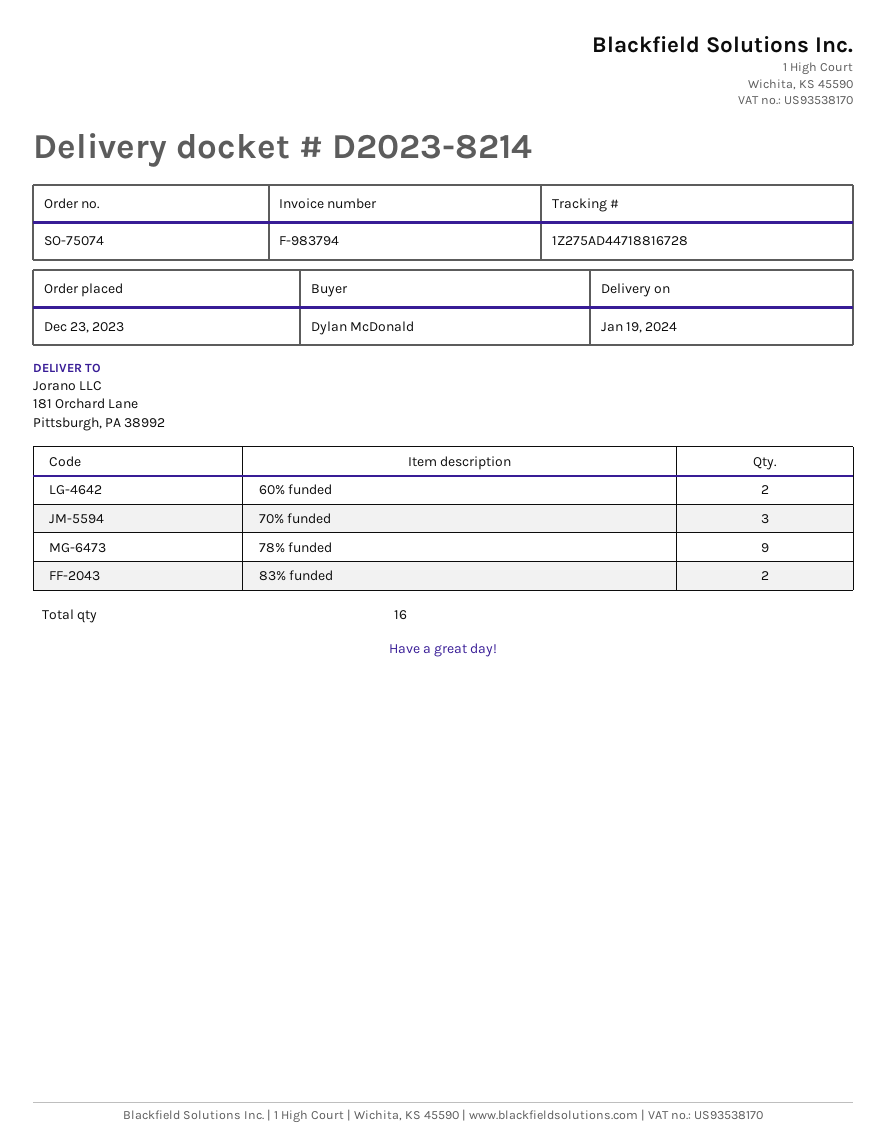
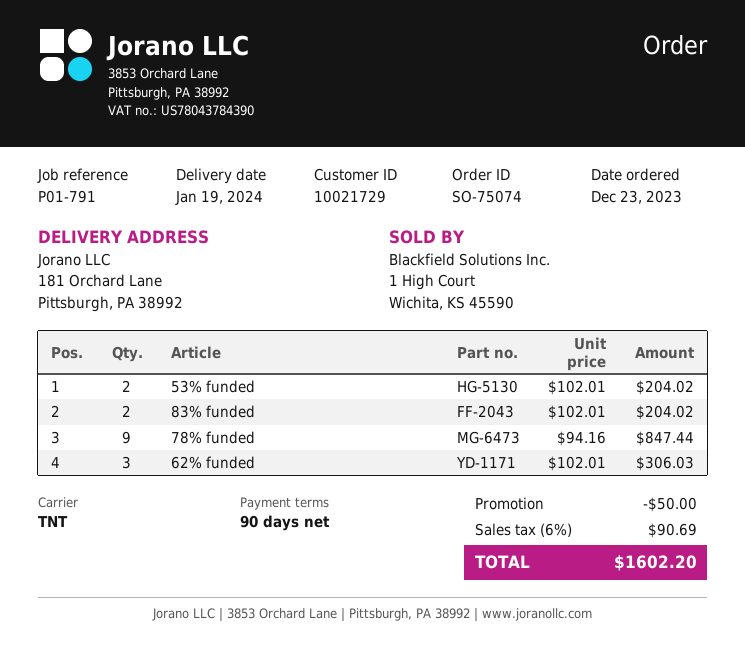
60% funded: 2 -> none
70% funded: 3 -> none
53% funded: none -> 2
62% funded: none -> 3

